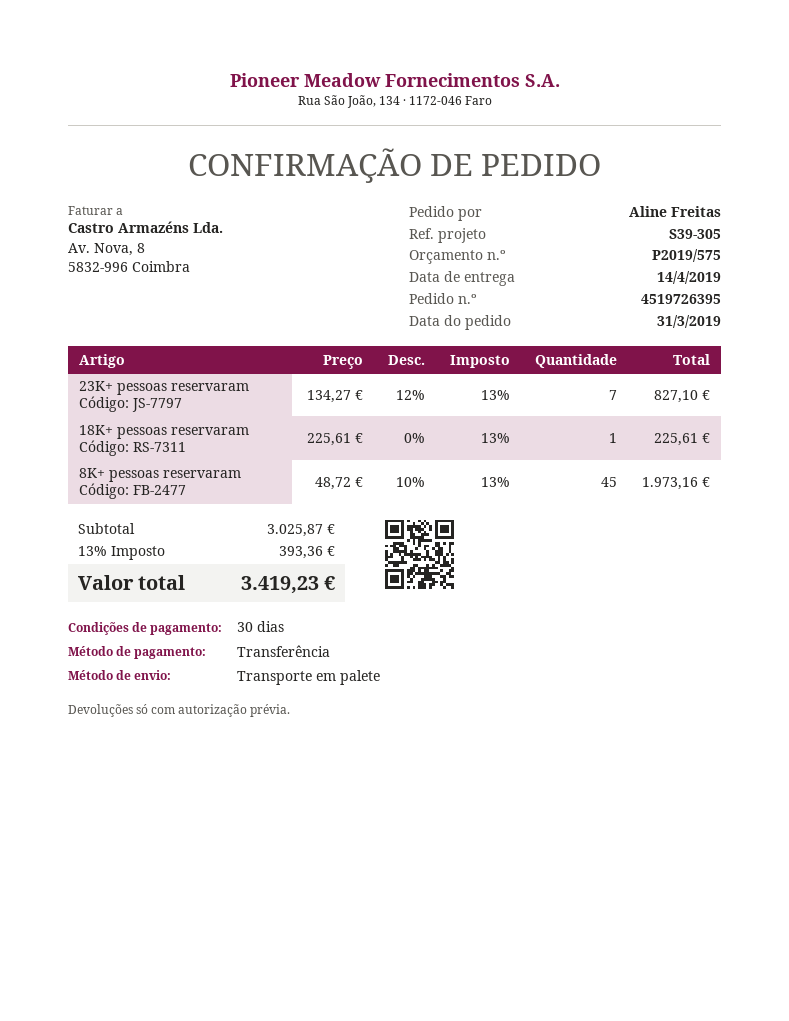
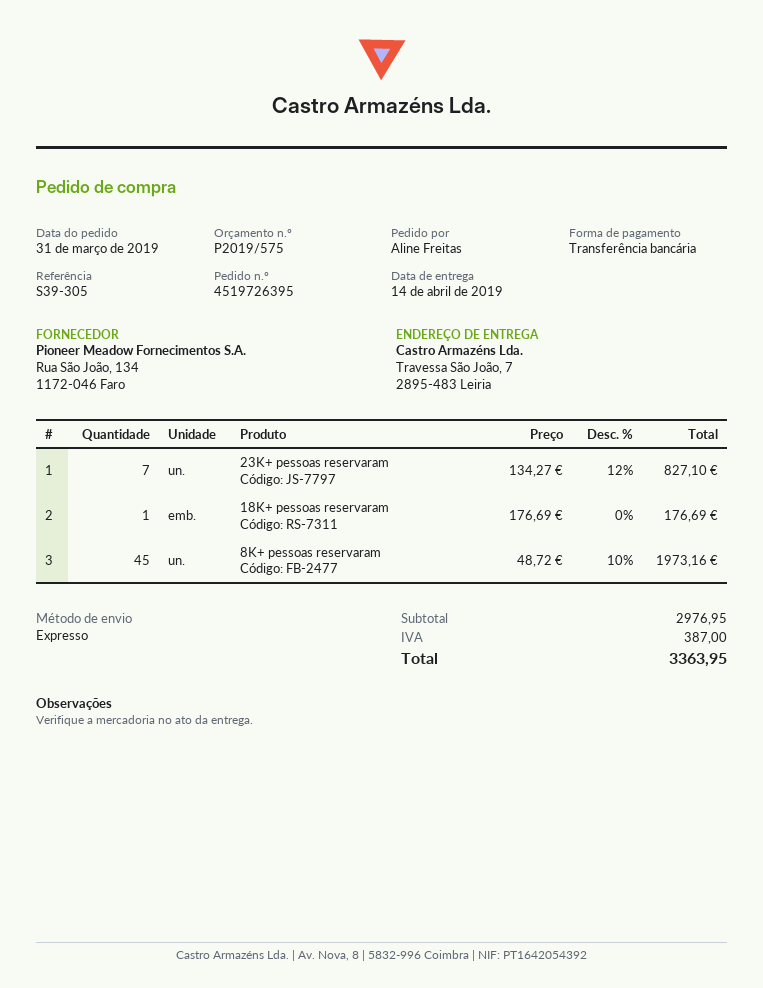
shipping method: pallet freight -> express
18K+ pessoas reservaram: 1 x 225.61 = 225.61 -> 1 x 176.69 = 176.69
subtotal: 3025.87 -> 2976.95
tax: 393.36 -> 387.00
total: 3419.23 -> 3363.95

